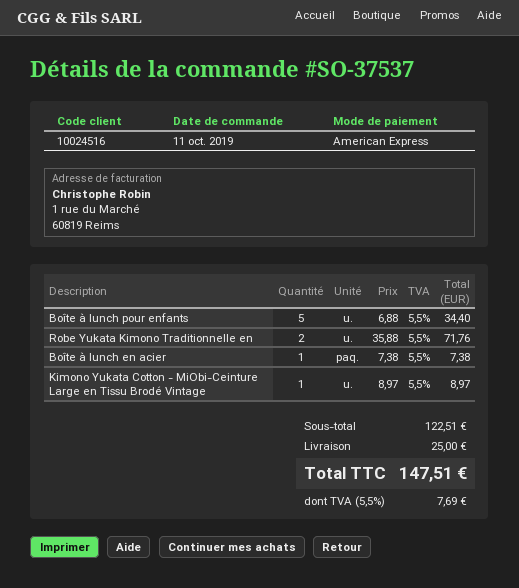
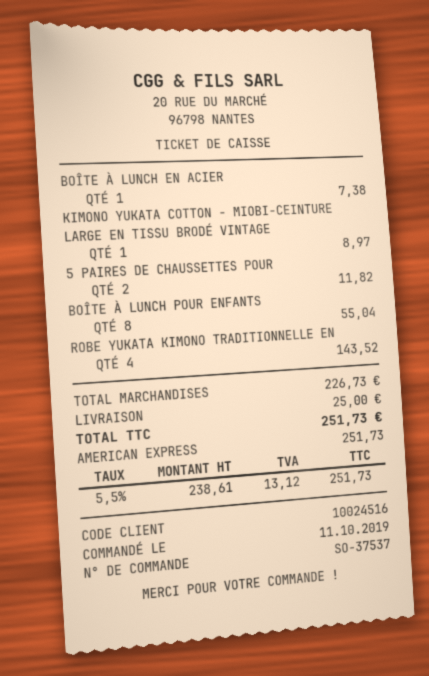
Boîte à lunch pour enfants: 5 for 34.40 -> 8 for 55.04
Robe Yukata Kimono Traditionnelle en: 2 for 71.76 -> 4 for 143.52
5 PAIRES DE CHAUSSETTES POUR: none -> 2 for 11.82
subtotal: 122.51 -> 226.73
tax: 5.5% = 7.69 -> 5.5% = 13.12
total: 147.51 -> 251.73

